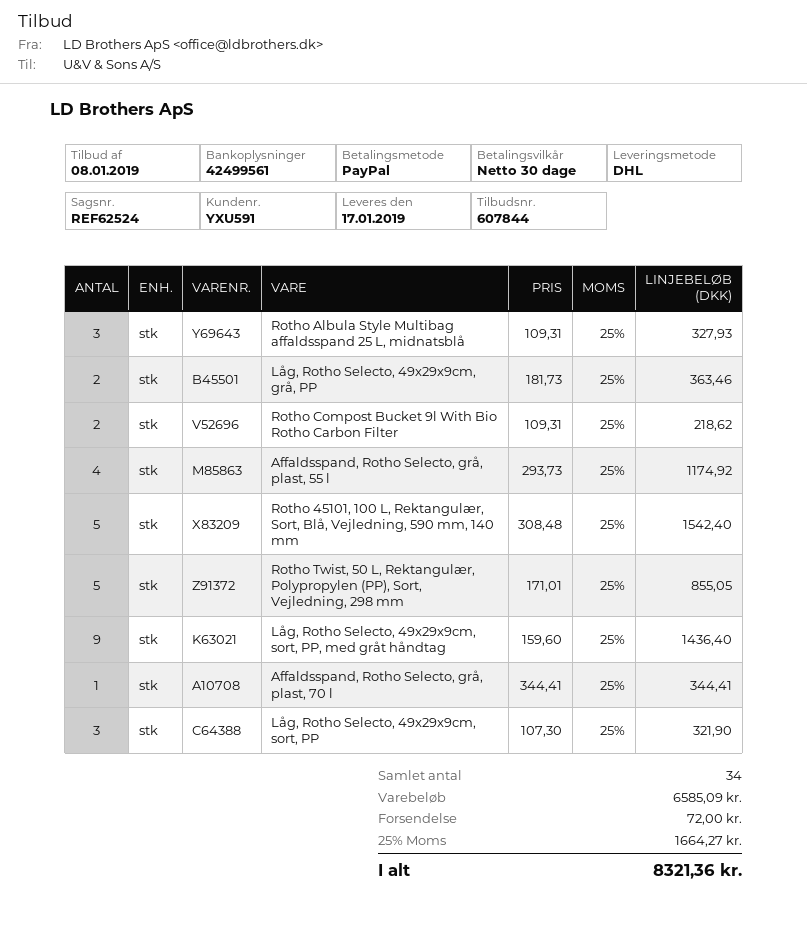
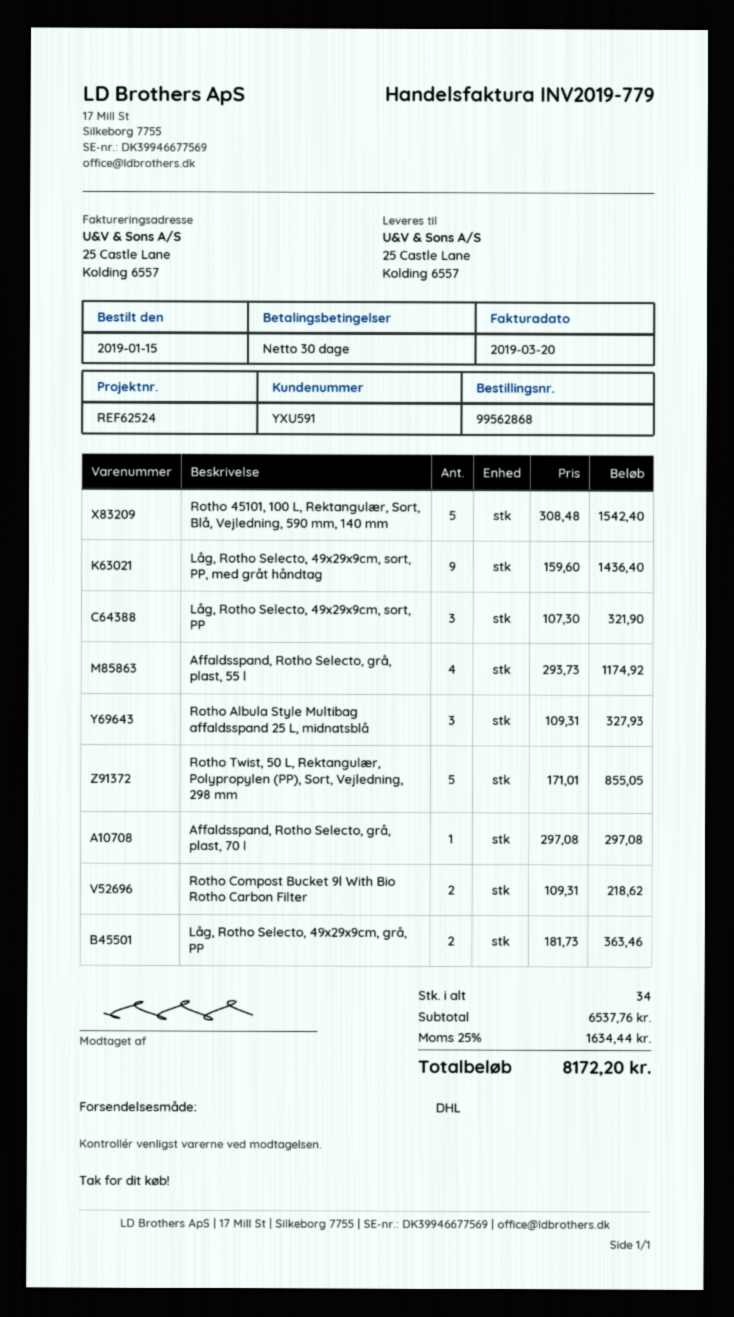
Affaldsspand, Rotho Selecto, grå, plast, 70 l: 1 x 344.41 = 344.41 -> 1 x 297.08 = 297.08
subtotal: 6585.09 -> 6537.76
shipping: 72.00 -> none
tax: 25% = 1664.27 -> 25% = 1634.44
total: 8321.36 -> 8172.20

